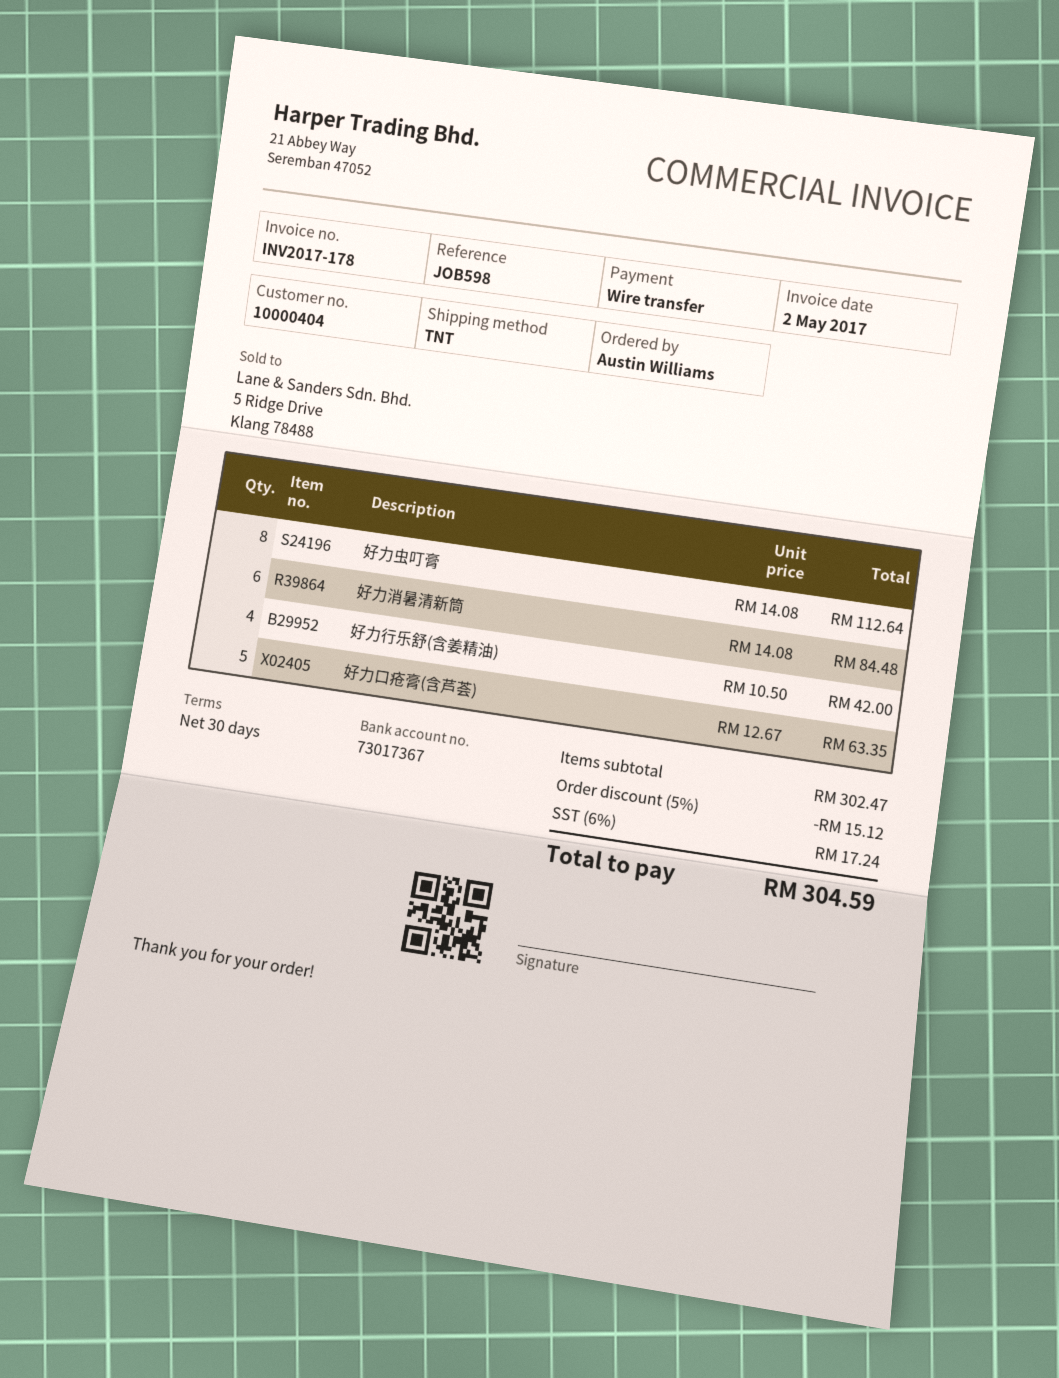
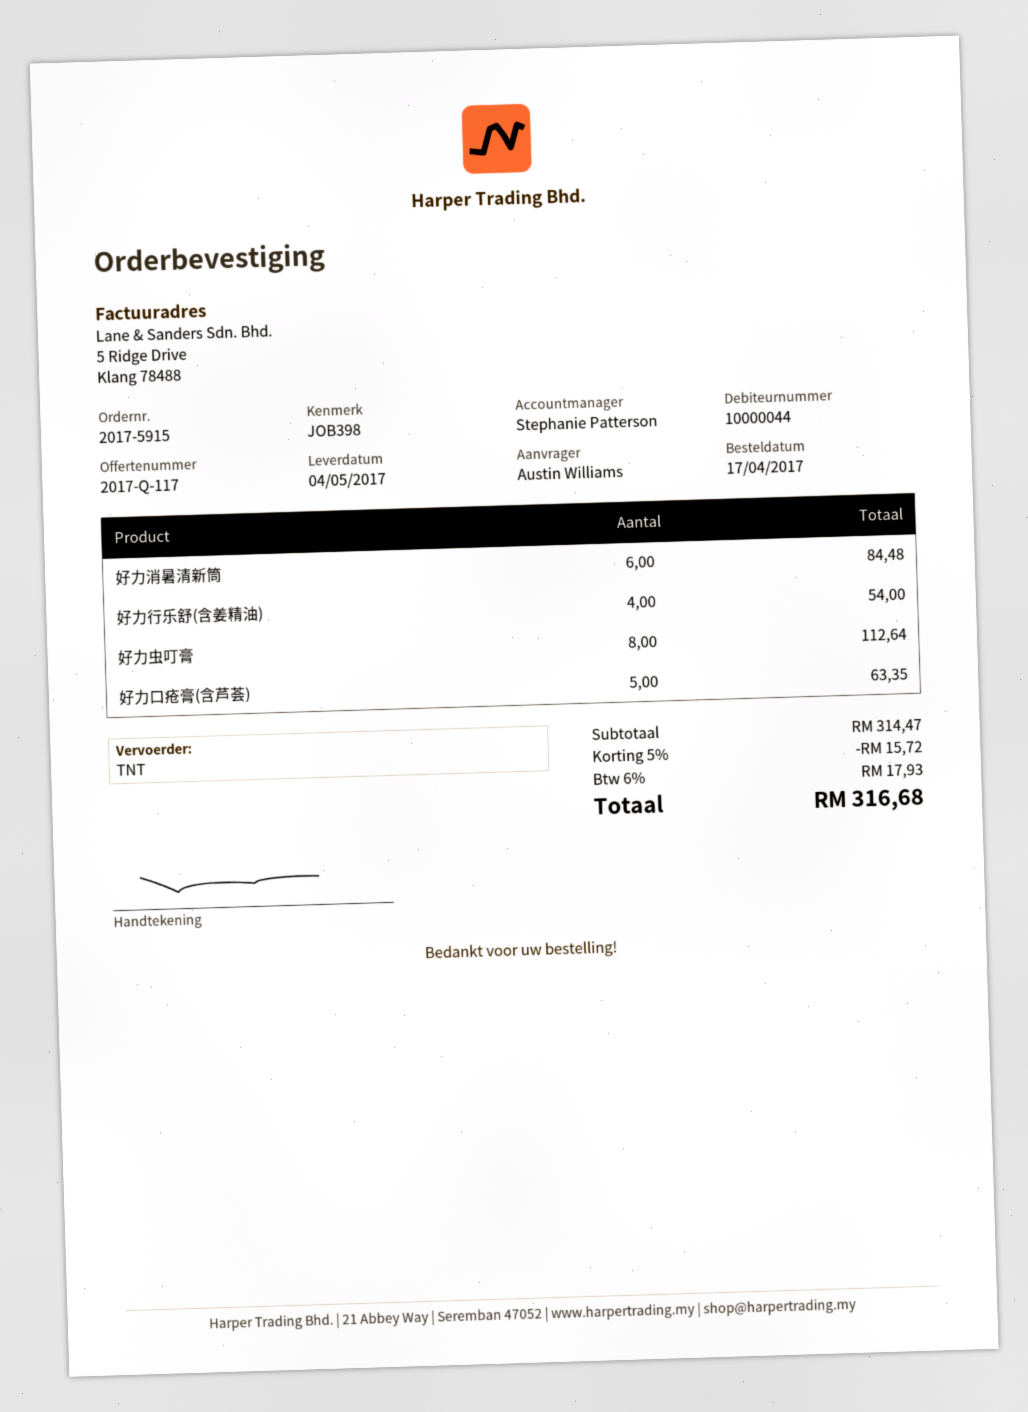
customer number: 10000404 -> 10000044
reference: JOB598 -> JOB398
好力行乐舒(含姜精油): 4 for 42.00 -> 4 for 54.00
subtotal: 302.47 -> 314.47
discount: 5% = 15.12 -> 5% = 15.72
tax: 6% = 17.24 -> 6% = 17.93
total: 304.59 -> 316.68

